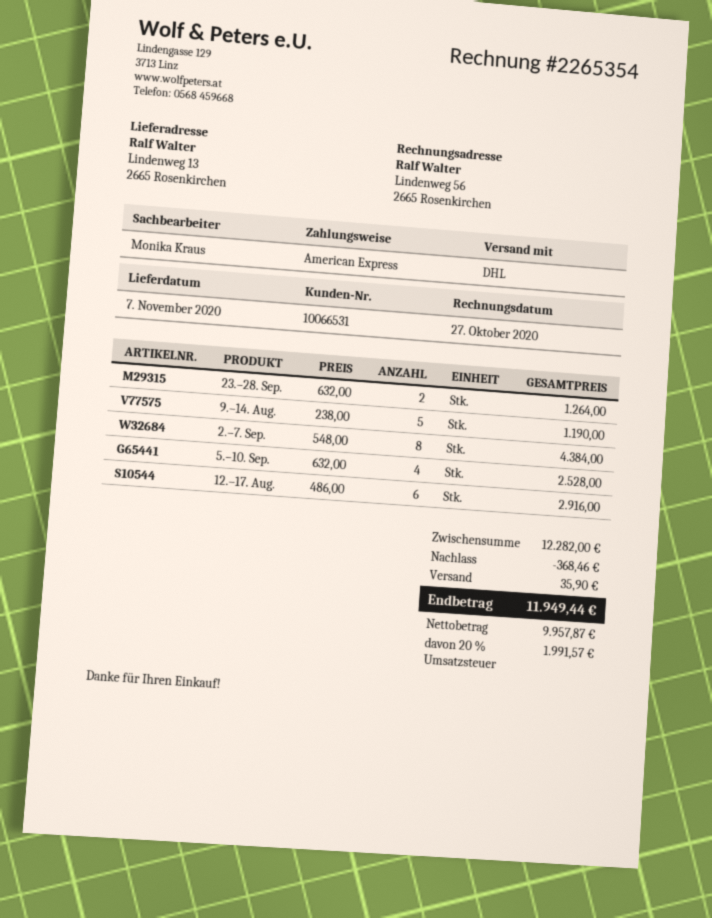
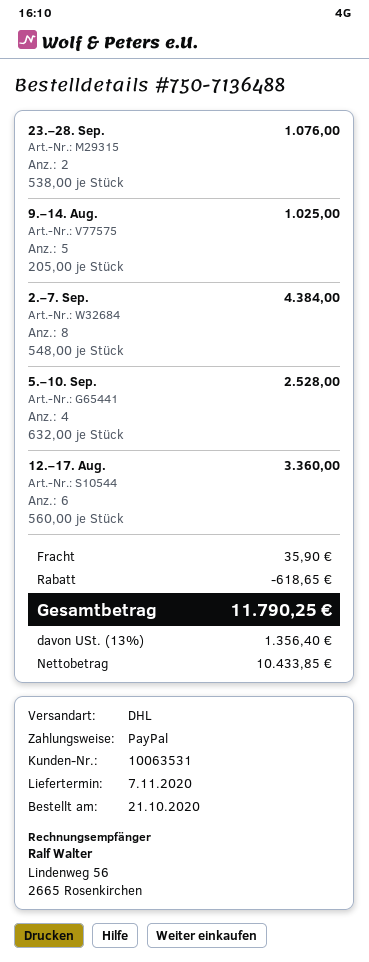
customer number: 10066531 -> 10063531
payment method: American Express -> PayPal
23.–28. Sep.: 2 x 632.00 = 1264.00 -> 2 x 538.00 = 1076.00
9.–14. Aug.: 5 x 238.00 = 1190.00 -> 5 x 205.00 = 1025.00
12.–17. Aug.: 6 x 486.00 = 2916.00 -> 6 x 560.00 = 3360.00
discount: 368.46 -> 618.65
net: 9957.87 -> 10433.85
tax: 20% = 1991.57 -> 13% = 1356.40
total: 11949.44 -> 11790.25

